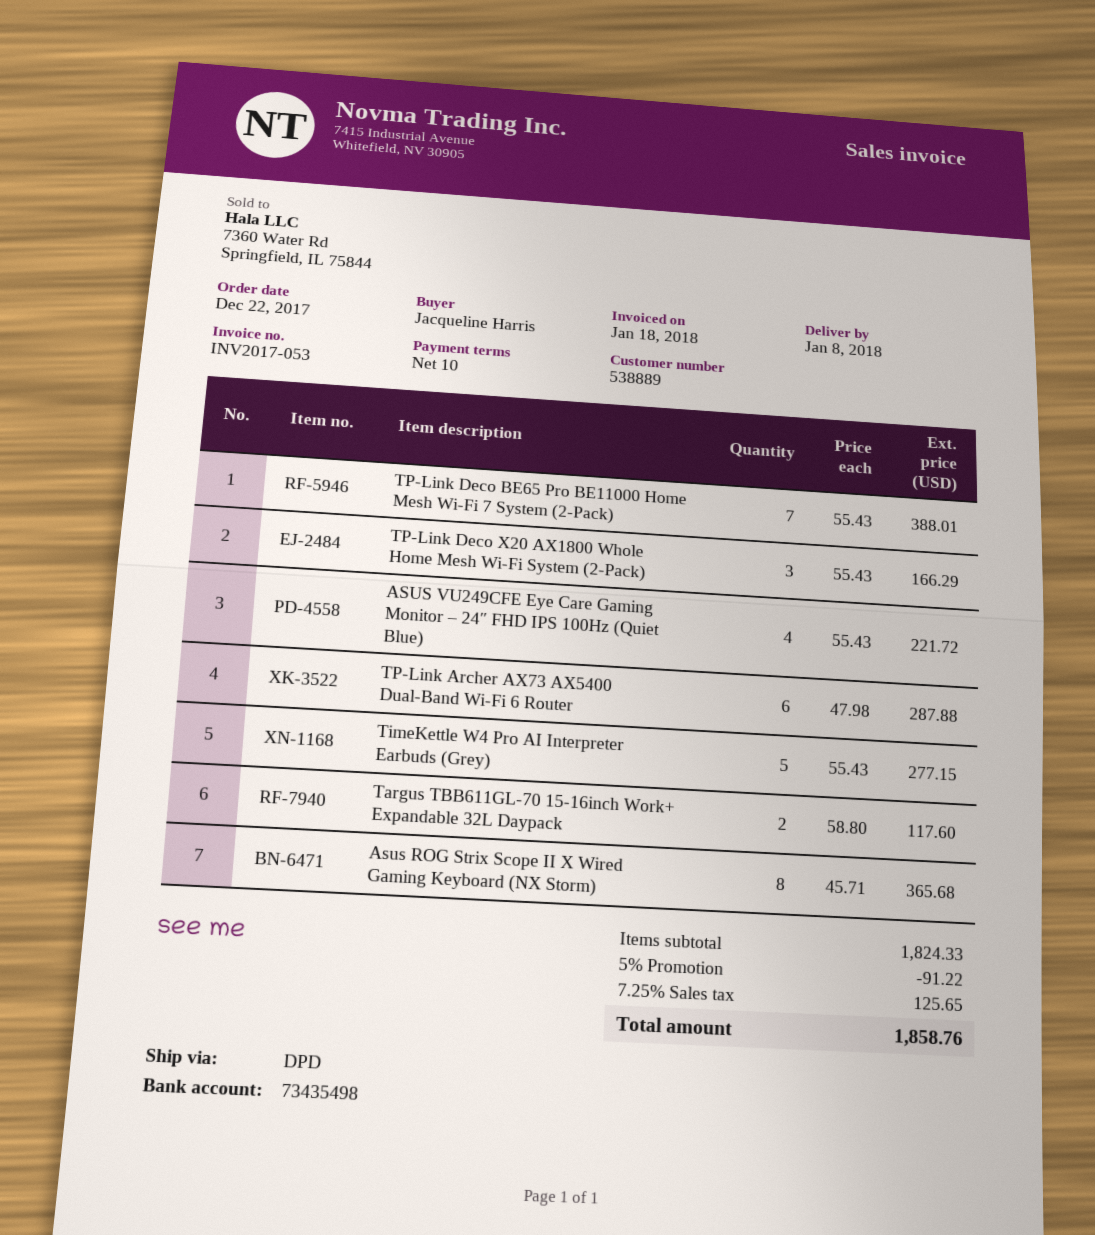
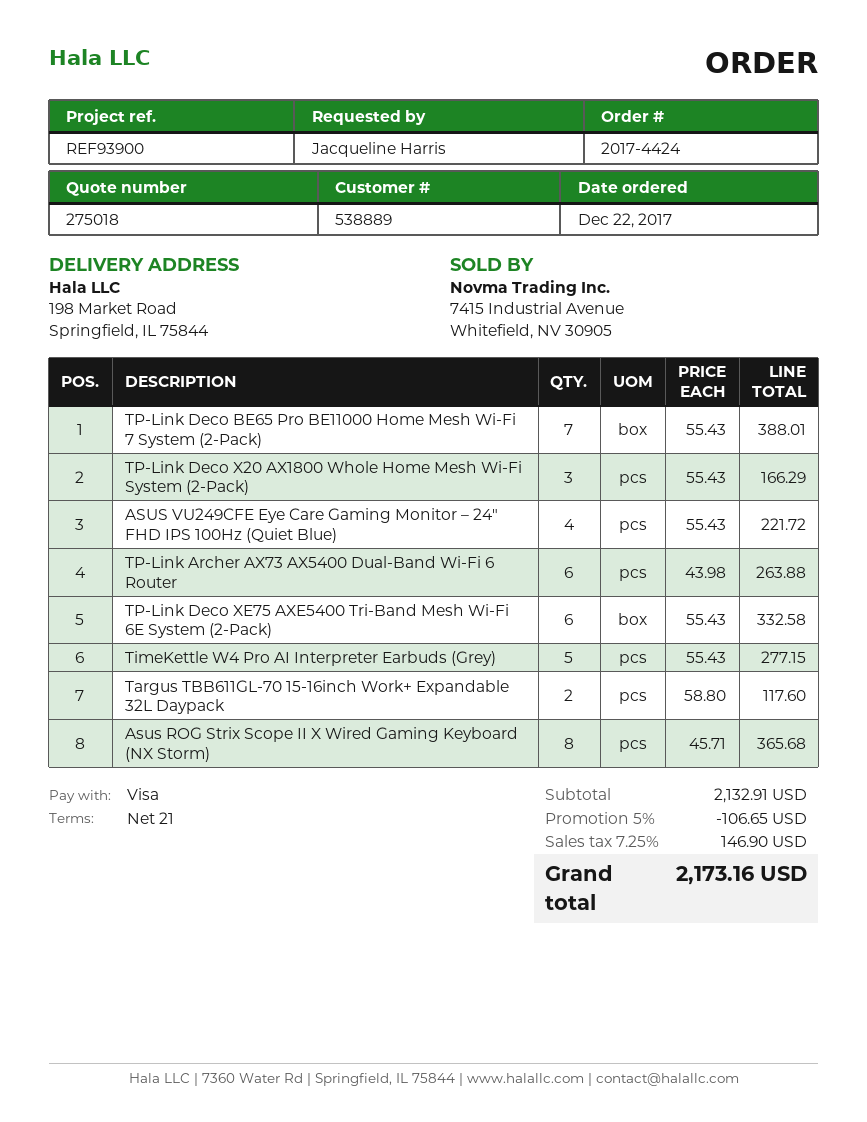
payment terms: 10 days -> 21 days
TP-Link Archer AX73 AX5400 Dual-Band Wi-Fi 6 Router: 6 x 47.98 = 287.88 -> 6 x 43.98 = 263.88
TP-Link Deco XE75 AXE5400 Tri-Band Mesh Wi-Fi 6E System (2-Pack): none -> 6 x 55.43 = 332.58
subtotal: 1824.33 -> 2132.91
discount: 5% = 91.22 -> 5% = 106.65
tax: 7.25% = 125.65 -> 7.25% = 146.90
total: 1858.76 -> 2173.16

